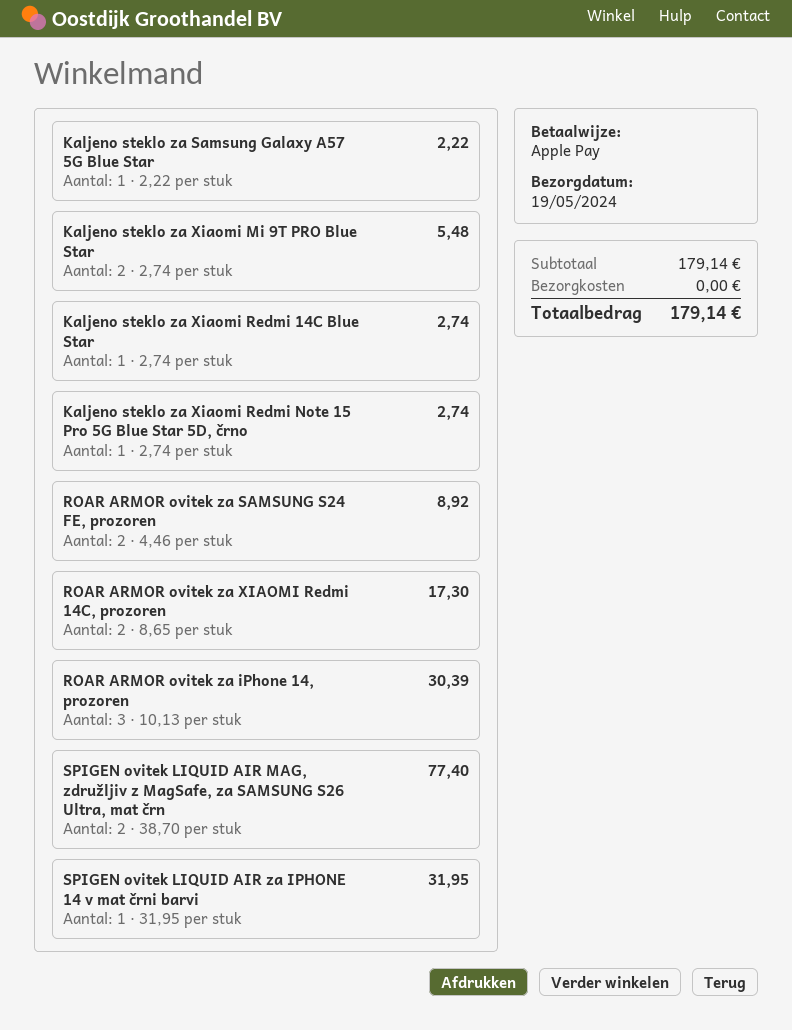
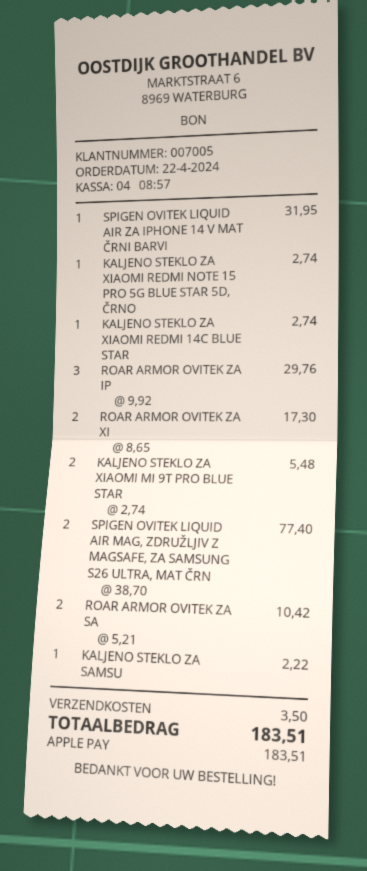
ROAR ARMOR ovitek za SAMSUNG S24 FE, prozoren: 2 x 4.46 = 8.92 -> 2 x 5.21 = 10.42
ROAR ARMOR ovitek za iPhone 14, prozoren: 3 x 10.13 = 30.39 -> 3 x 9.92 = 29.76
shipping: 0.00 -> 3.50
total: 179.14 -> 183.51

